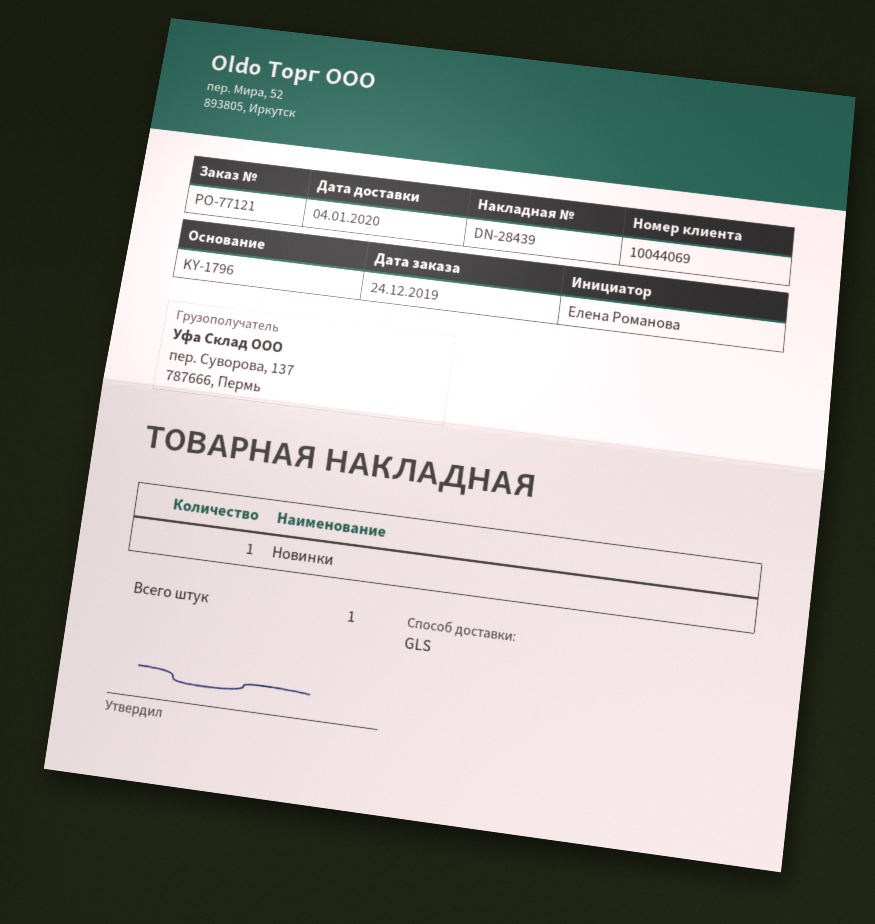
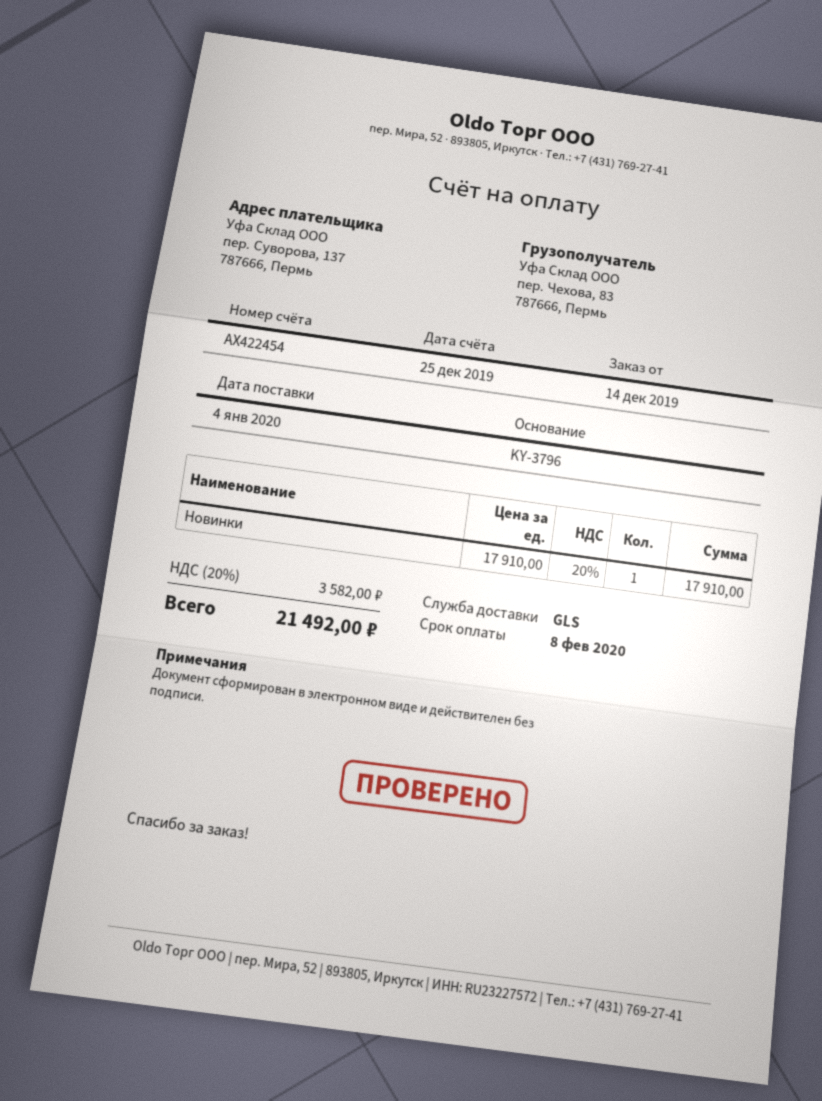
order date: 2019-12-24 -> 2019-12-14
reference: KY-1796 -> KY-3796
ship to: пер. Суворова, 137, 787666, Пермь -> пер. Чехова, 83, 787666, Пермь

